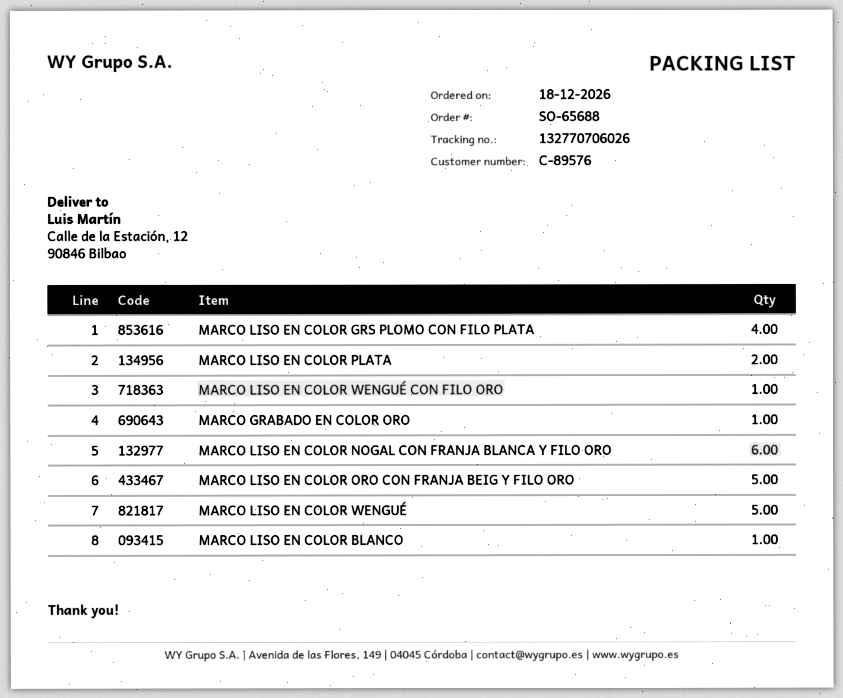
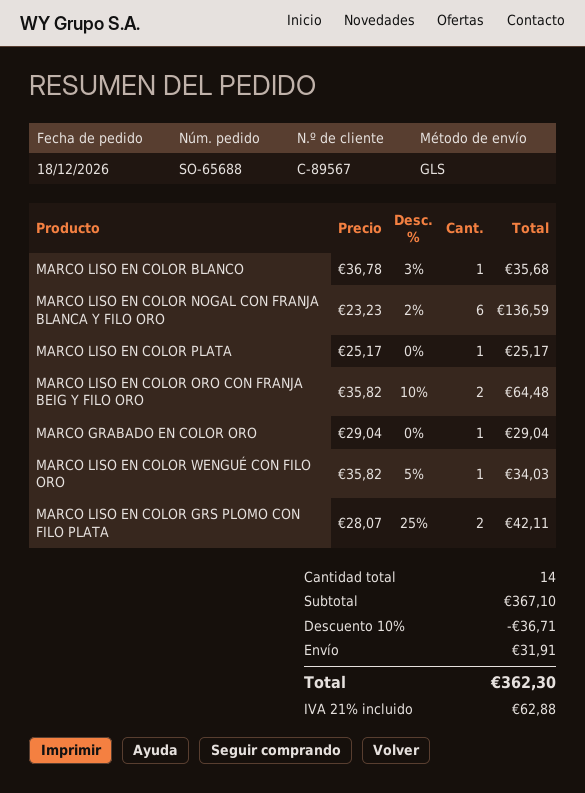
customer number: C-89576 -> C-89567
MARCO LISO EN COLOR GRS PLOMO CON FILO PLATA: 4 -> 2
MARCO LISO EN COLOR PLATA: 2 -> 1
MARCO LISO EN COLOR ORO CON FRANJA BEIG Y FILO ORO: 5 -> 2
MARCO LISO EN COLOR WENGUÉ: 5 -> none

